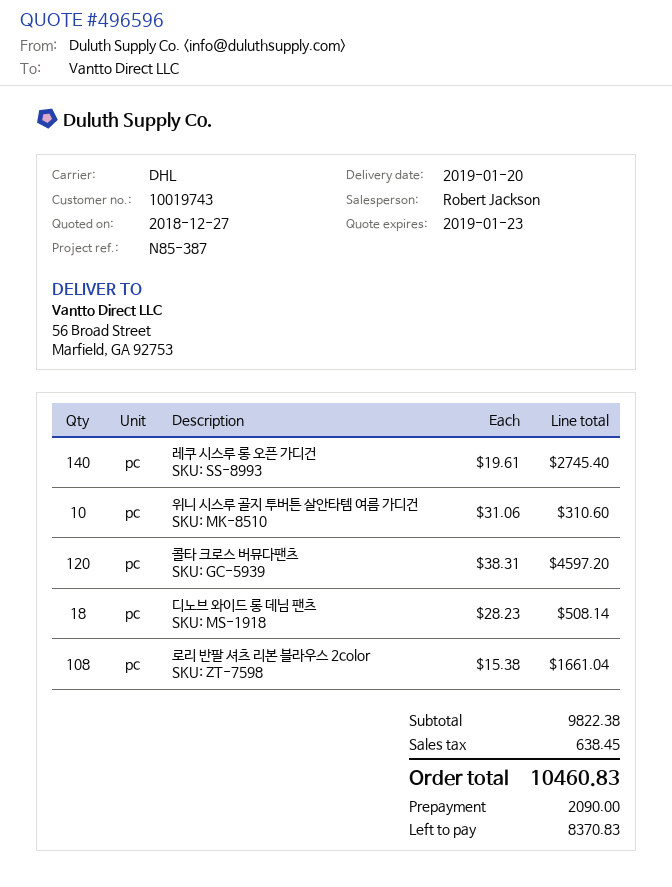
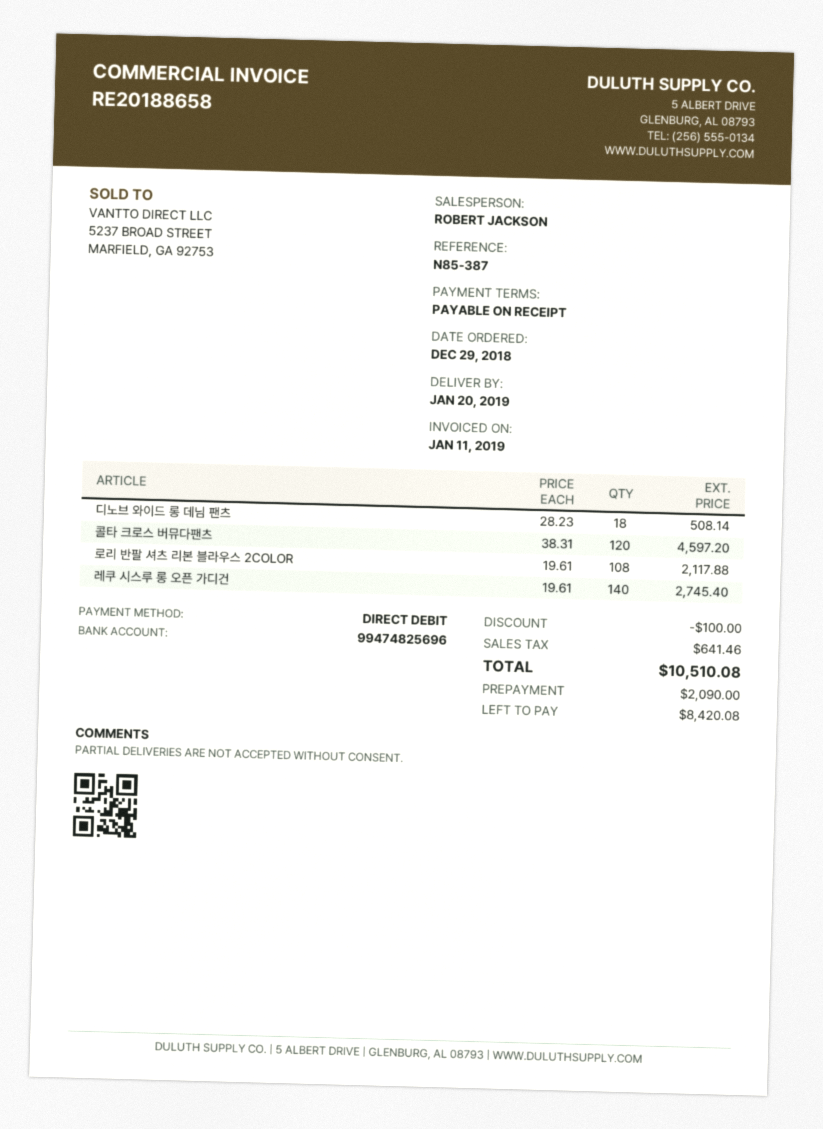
위니 시스루 골지 투버튼 살안타템 여름 가디건: 10 x 31.06 = 310.60 -> none
로리 반팔 셔츠 리본 블라우스 2color: 108 x 15.38 = 1661.04 -> 108 x 19.61 = 2117.88
discount: none -> 100.00
tax: 638.45 -> 641.46
total: 10460.83 -> 10510.08
balance: 8370.83 -> 8420.08

